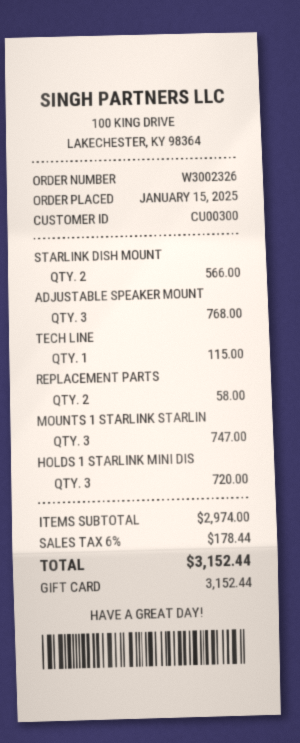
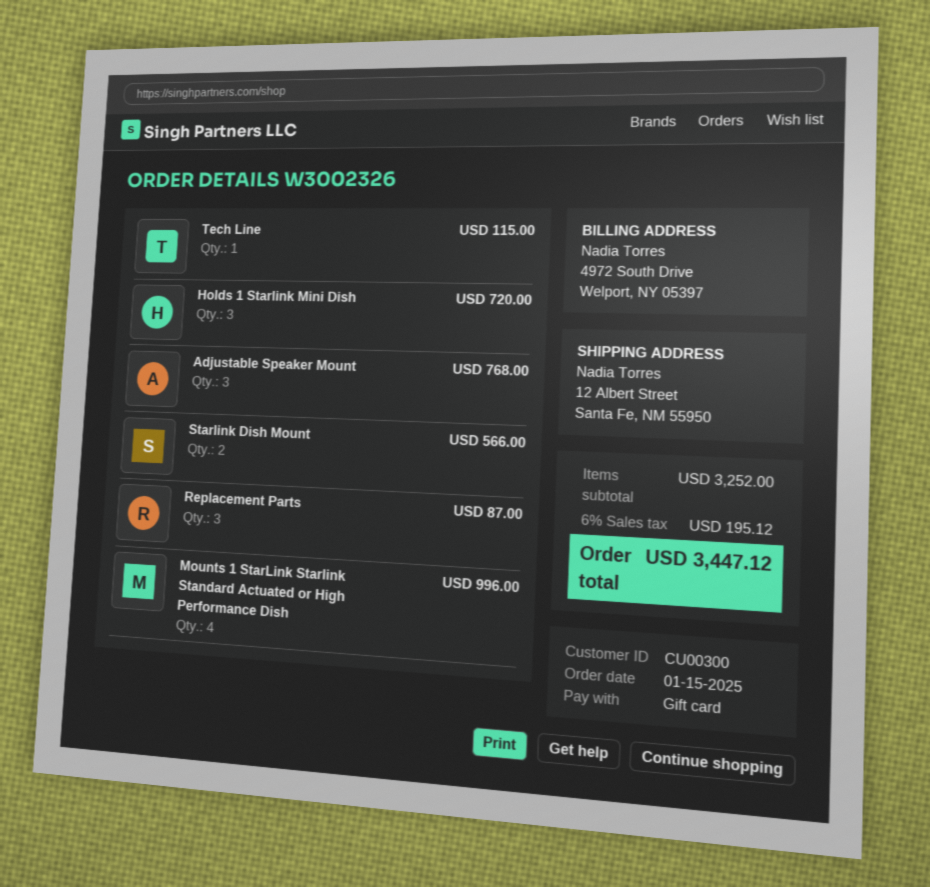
REPLACEMENT PARTS: 2 for 58.00 -> 3 for 87.00
MOUNTS 1 STARLINK STARLIN: 3 for 747.00 -> 4 for 996.00
subtotal: 2974.00 -> 3252.00
tax: 6% = 178.44 -> 6% = 195.12
total: 3152.44 -> 3447.12

